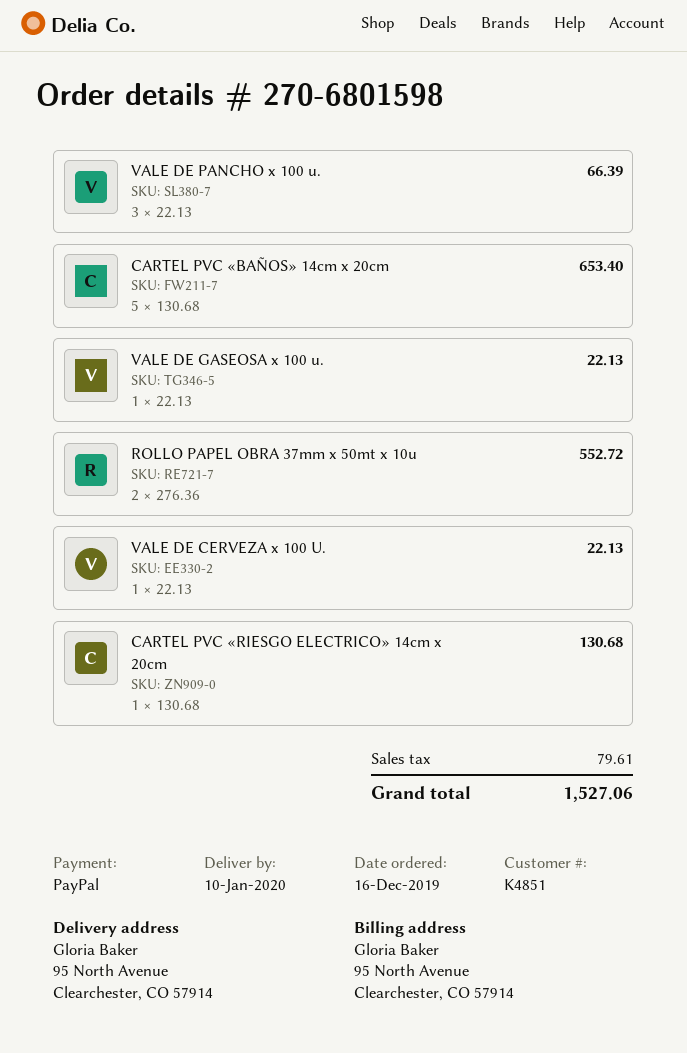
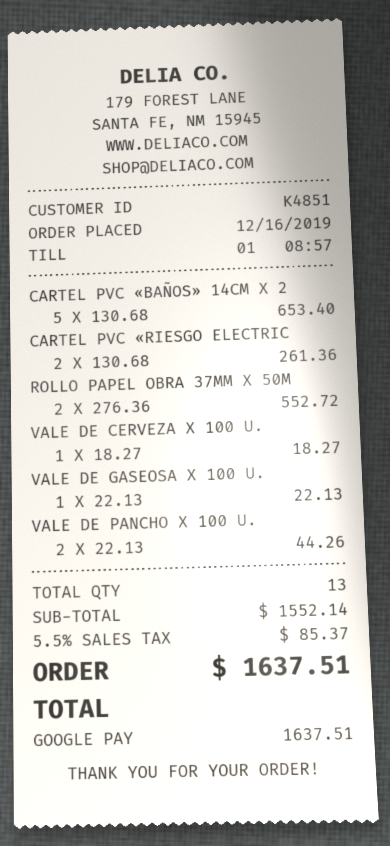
payment method: PayPal -> Google Pay
VALE DE PANCHO x 100 u.: 3 x 22.13 = 66.39 -> 2 x 22.13 = 44.26
VALE DE CERVEZA x 100 U.: 1 x 22.13 = 22.13 -> 1 x 18.27 = 18.27
CARTEL PVC «RIESGO ELECTRICO» 14cm x 20cm: 1 x 130.68 = 130.68 -> 2 x 130.68 = 261.36
tax: 79.61 -> 85.37
total: 1527.06 -> 1637.51

